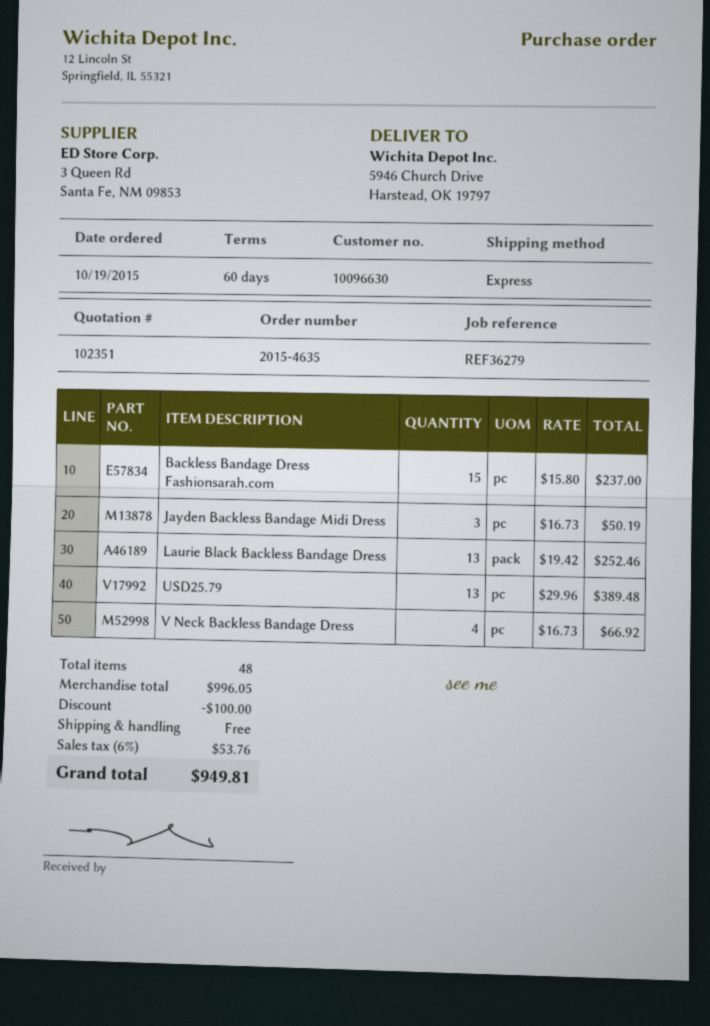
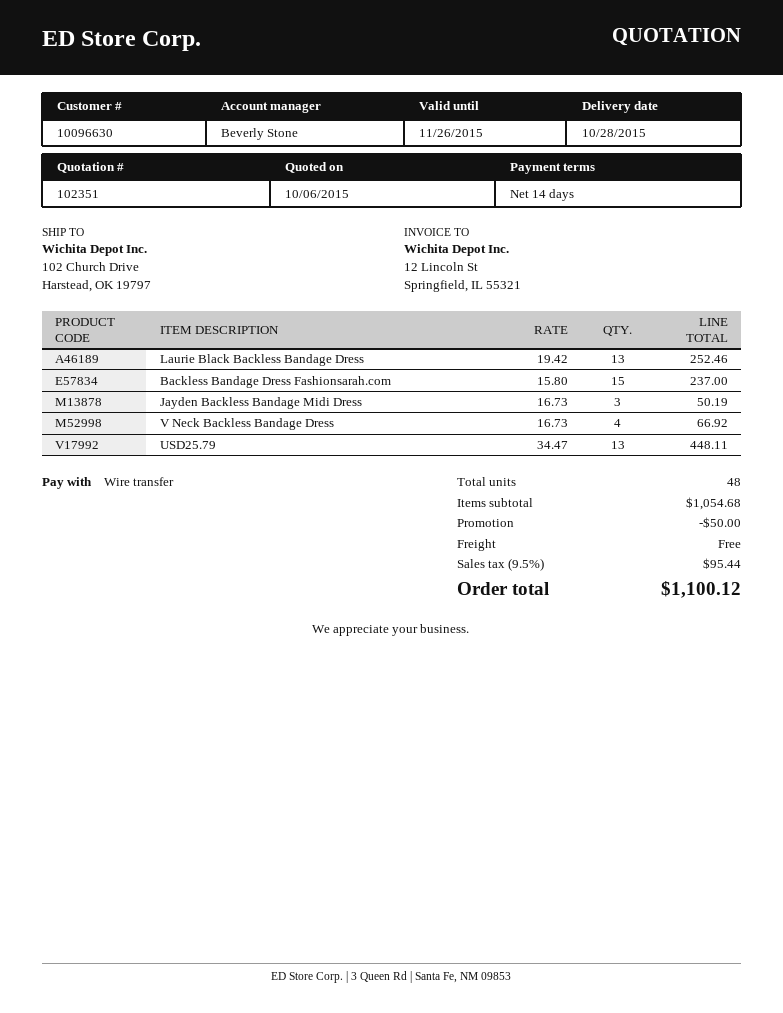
payment terms: 60 days -> 14 days
ship to: 5946 Church Drive, Harstead, OK 19797 -> 102 Church Drive, Harstead, OK 19797
USD25.79: 13 x 29.96 = 389.48 -> 13 x 34.47 = 448.11
subtotal: 996.05 -> 1054.68
discount: 100.00 -> 50.00
tax: 6% = 53.76 -> 9.5% = 95.44
total: 949.81 -> 1100.12

